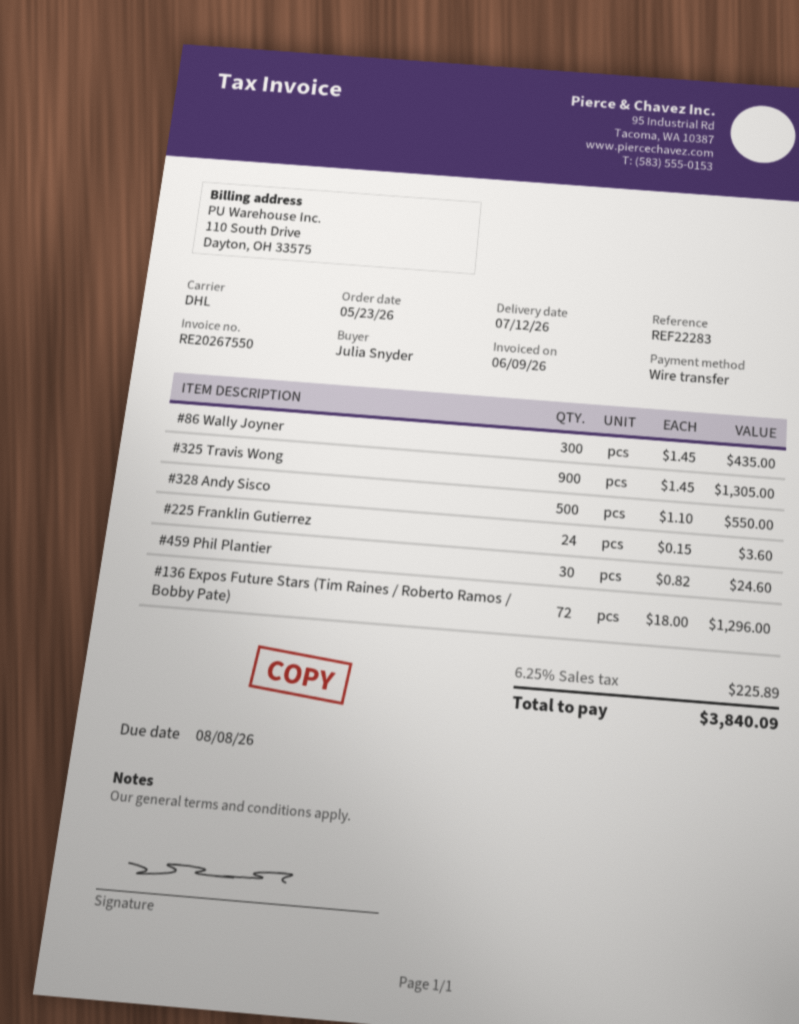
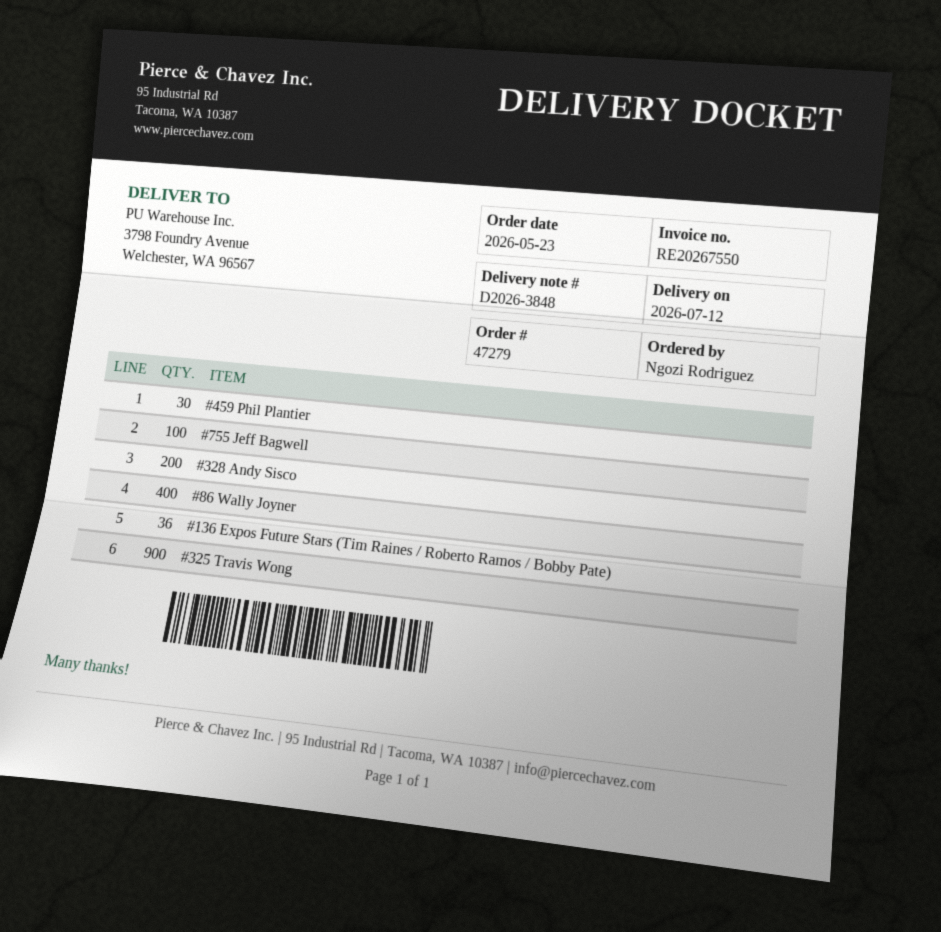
ordered by: Julia Snyder -> Ngozi Rodriguez
#86 Wally Joyner: 300 -> 400
#328 Andy Sisco: 500 -> 200
#225 Franklin Gutierrez: 24 -> none
#136 Expos Future Stars (Tim Raines / Roberto Ramos / Bobby Pate): 72 -> 36
#755 Jeff Bagwell: none -> 100

